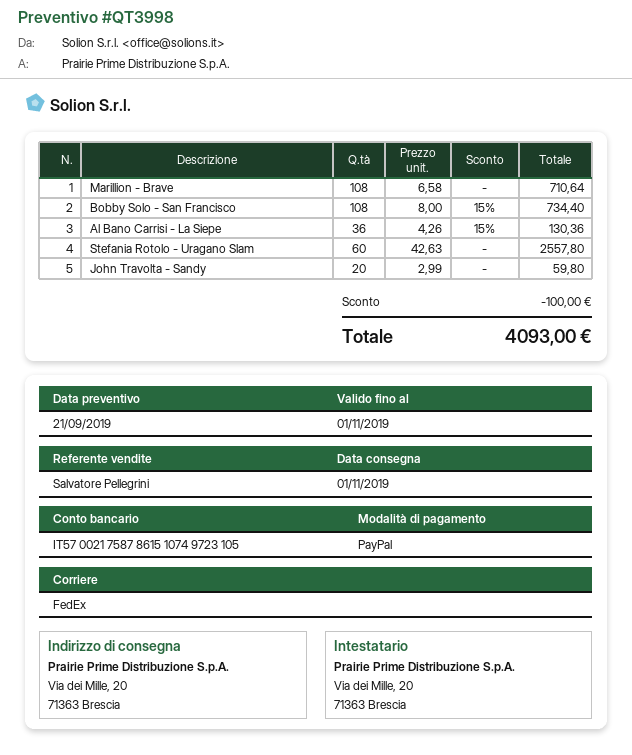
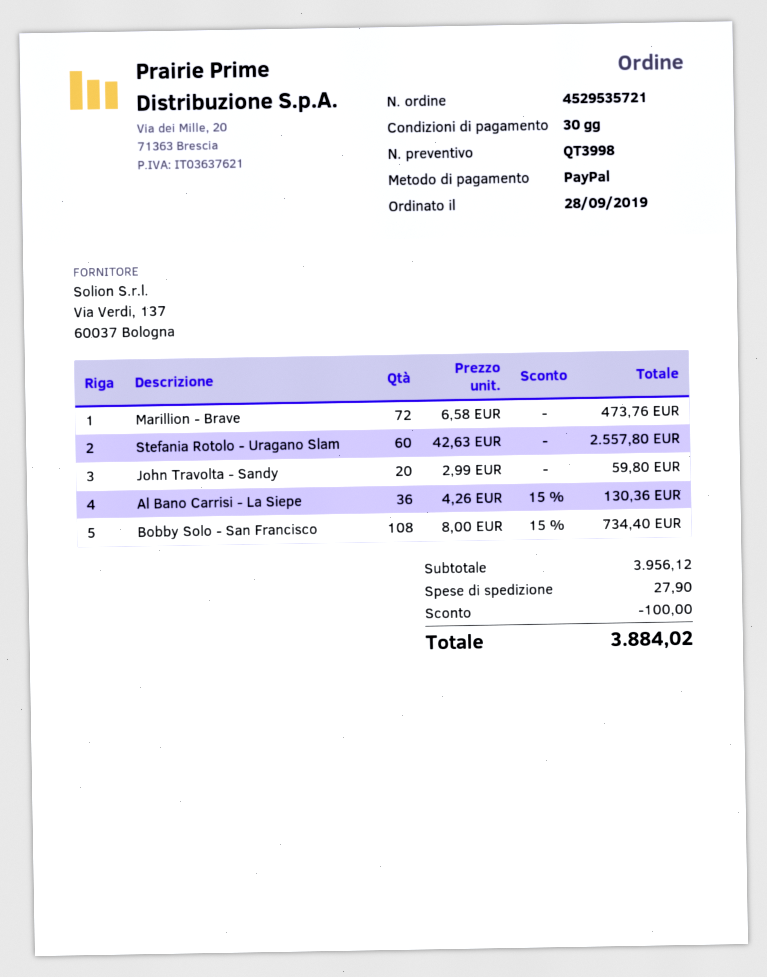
Marillion - Brave: 108 x 6.58 = 710.64 -> 72 x 6.58 = 473.76
shipping: none -> 27.90
total: 4093.00 -> 3884.02

